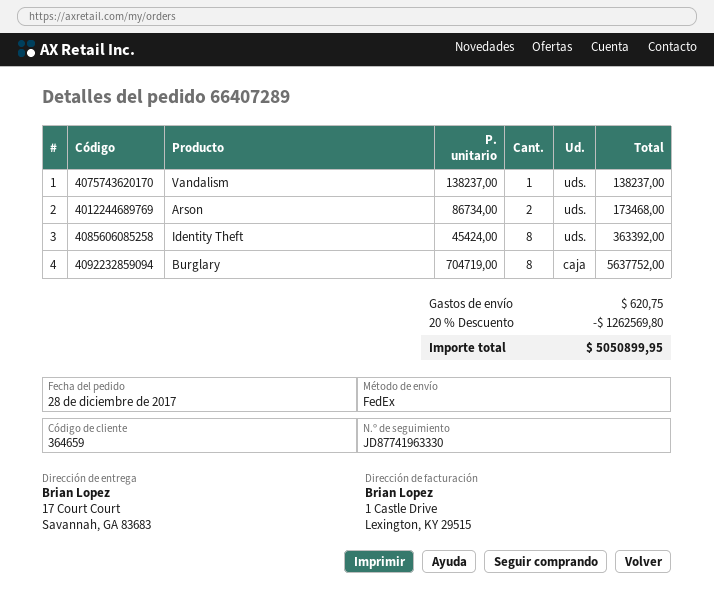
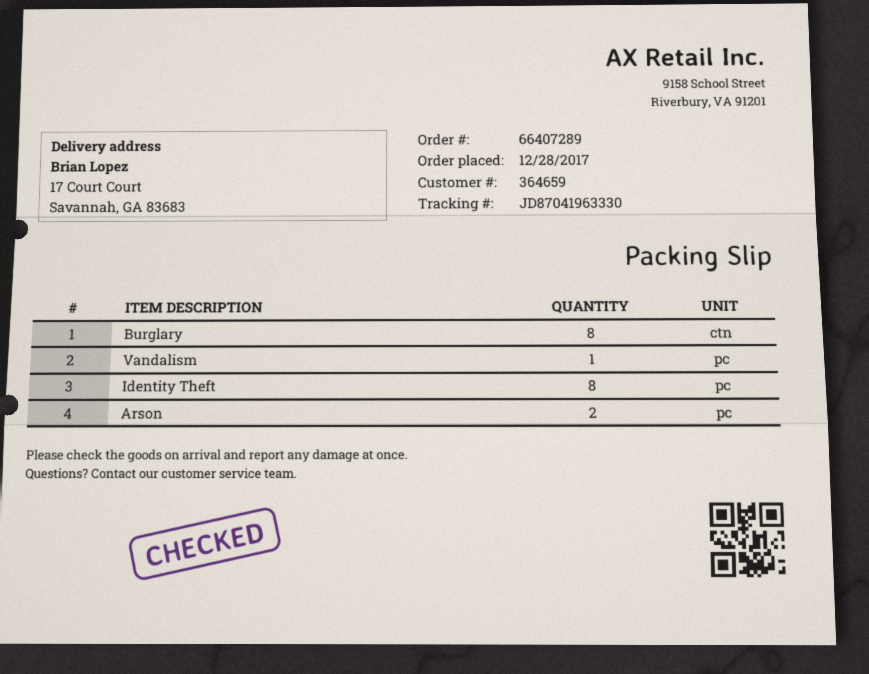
tracking number: JD87741963330 -> JD87041963330

